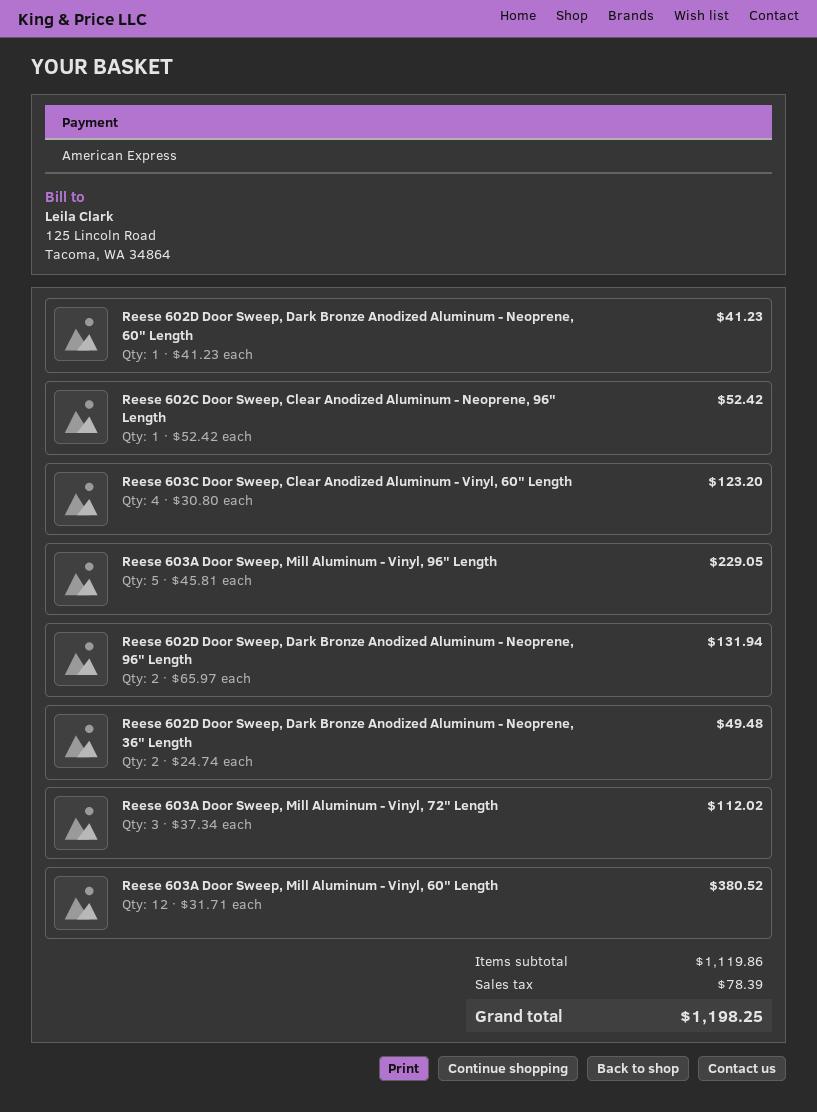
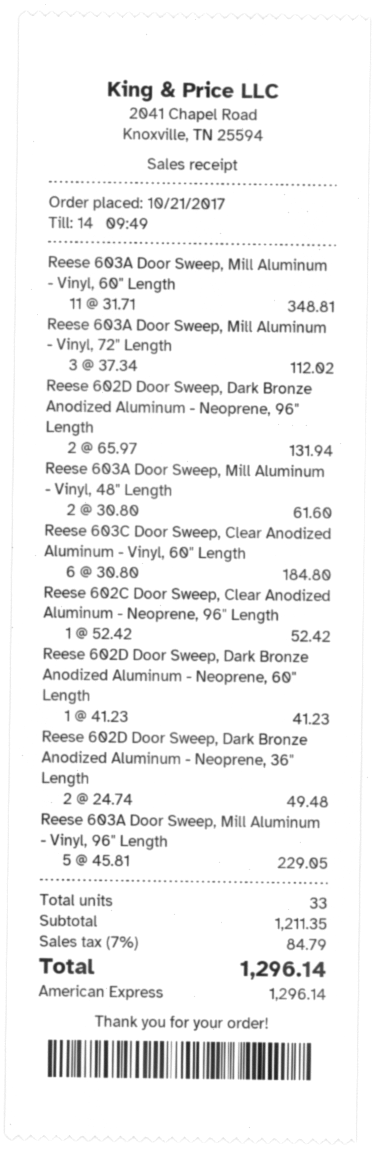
Reese 603C Door Sweep, Clear Anodized Aluminum - Vinyl, 60" Length: 4 x 30.80 = 123.20 -> 6 x 30.80 = 184.80
Reese 603A Door Sweep, Mill Aluminum - Vinyl, 60" Length: 12 x 31.71 = 380.52 -> 11 x 31.71 = 348.81
Reese 603A Door Sweep, Mill Aluminum - Vinyl, 48" Length: none -> 2 x 30.80 = 61.60
subtotal: 1119.86 -> 1211.35
tax: 78.39 -> 84.79
total: 1198.25 -> 1296.14

